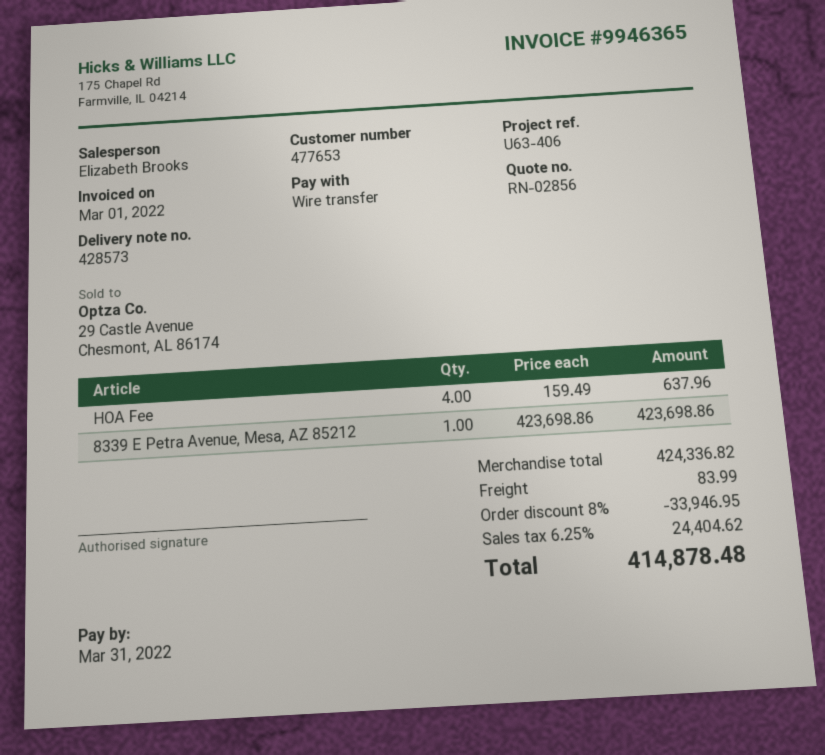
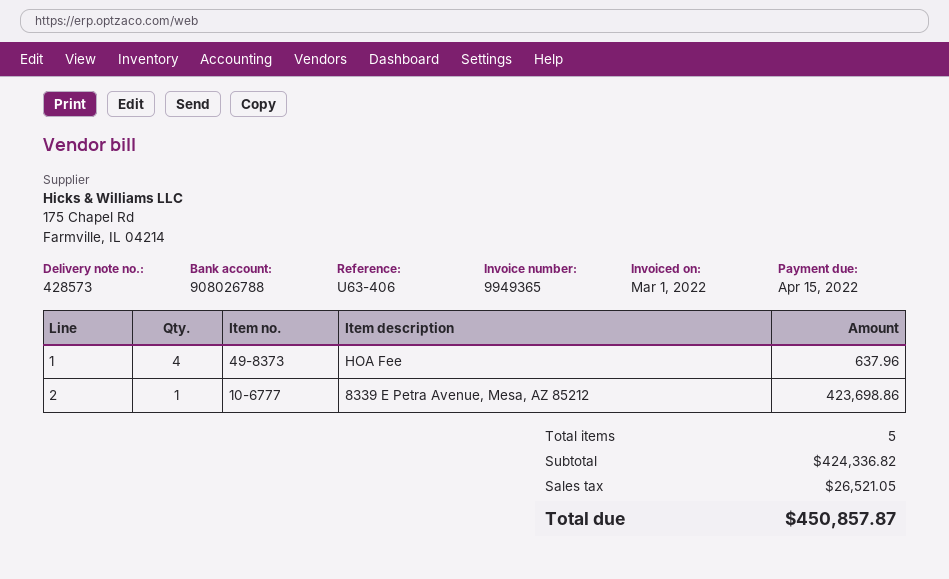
invoice number: 9946365 -> 9949365
due date: 2022-03-31 -> 2022-04-15
discount: 8% = 33946.95 -> none
shipping: 83.99 -> none
tax: 24404.62 -> 26521.05
total: 414878.48 -> 450857.87

